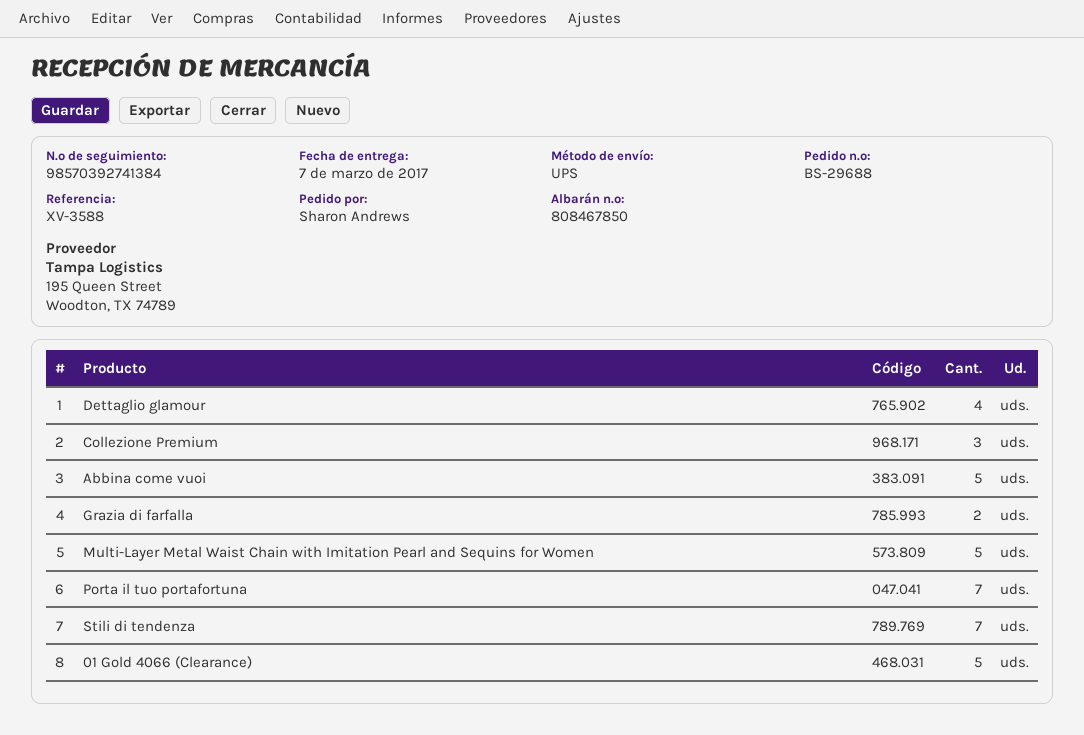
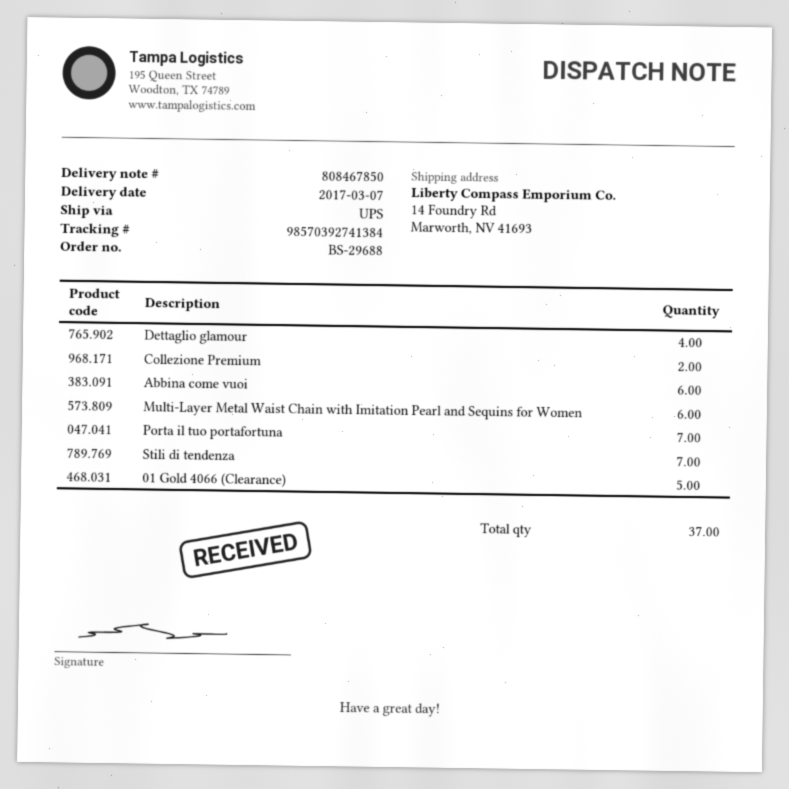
Collezione Premium: 3 -> 2
Abbina come vuoi: 5 -> 6
Grazia di farfalla: 2 -> none
Multi-Layer Metal Waist Chain with Imitation Pearl and Sequins for Women: 5 -> 6

